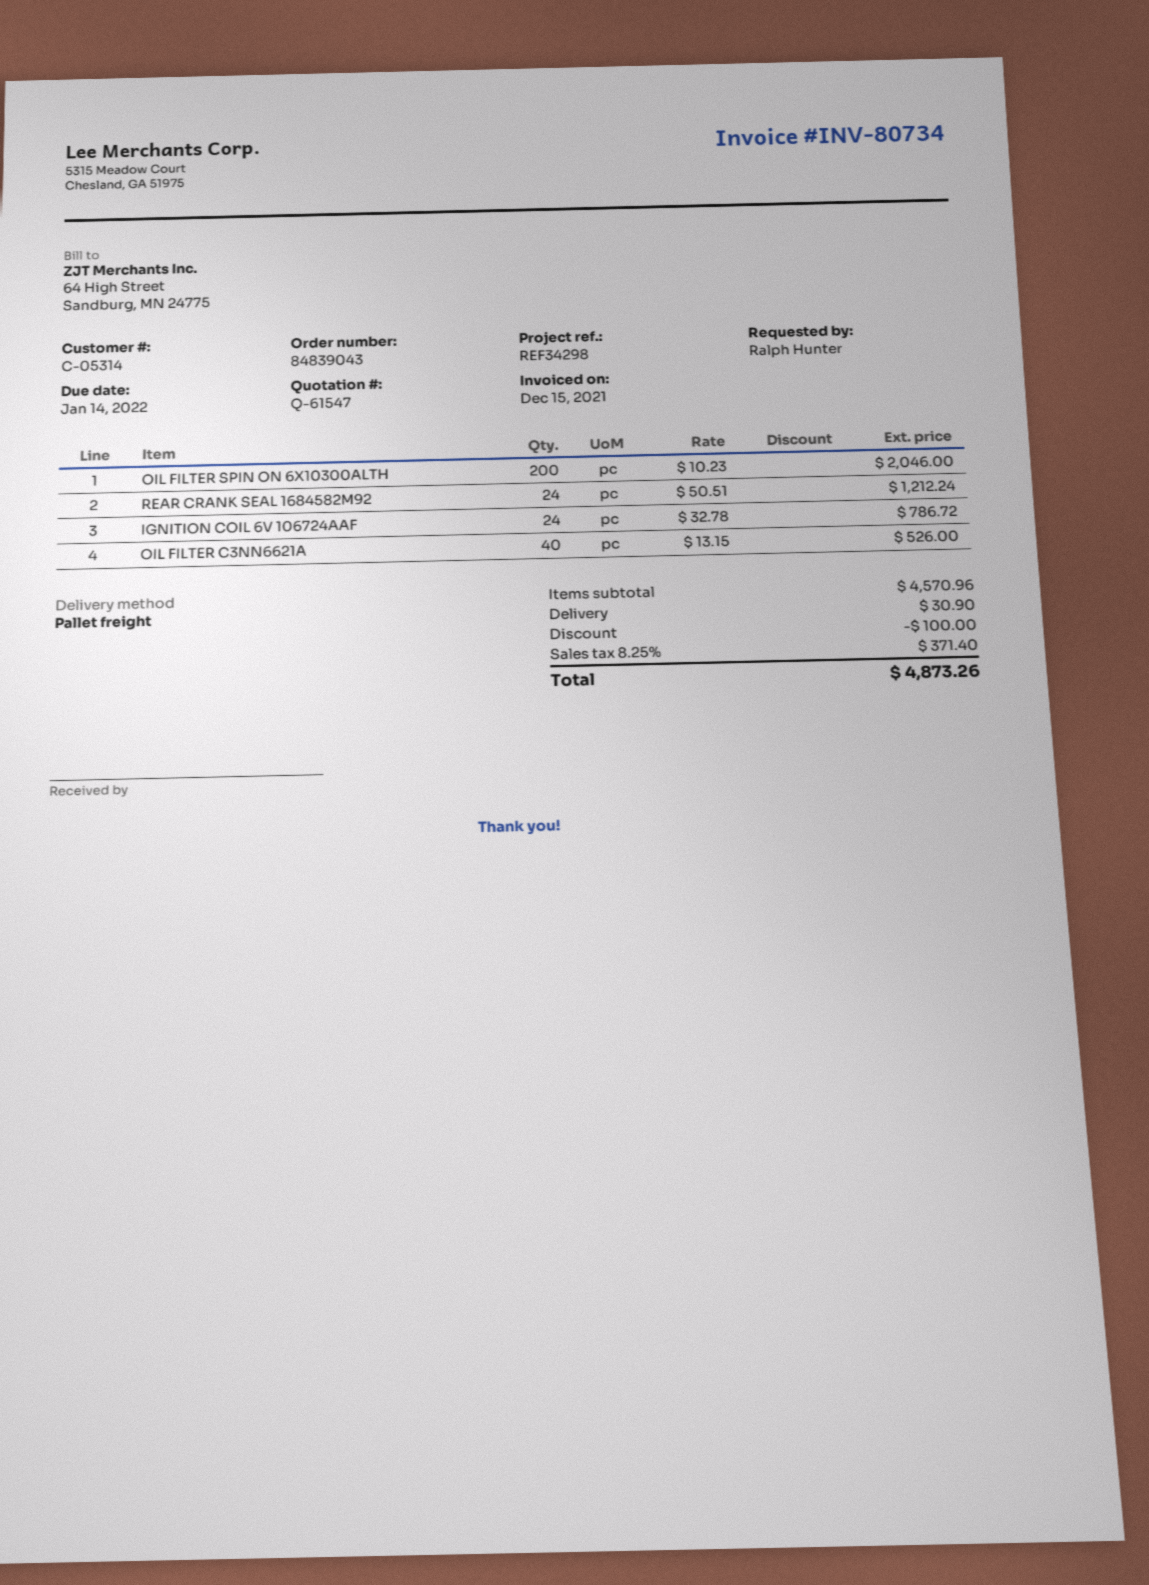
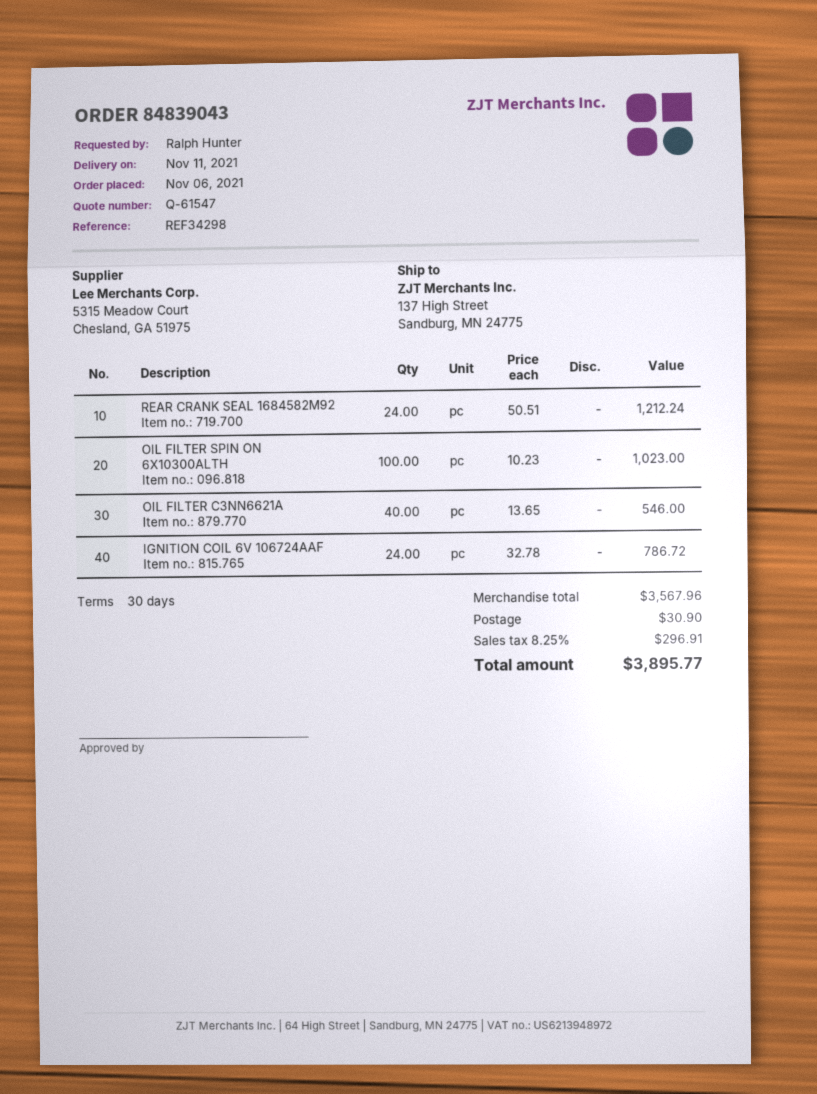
OIL FILTER SPIN ON 6X10300ALTH: 200 x 10.23 = 2046.00 -> 100 x 10.23 = 1023.00
OIL FILTER C3NN6621A: 40 x 13.15 = 526.00 -> 40 x 13.65 = 546.00
subtotal: 4570.96 -> 3567.96
discount: 100.00 -> none
tax: 8.25% = 371.40 -> 8.25% = 296.91
total: 4873.26 -> 3895.77

